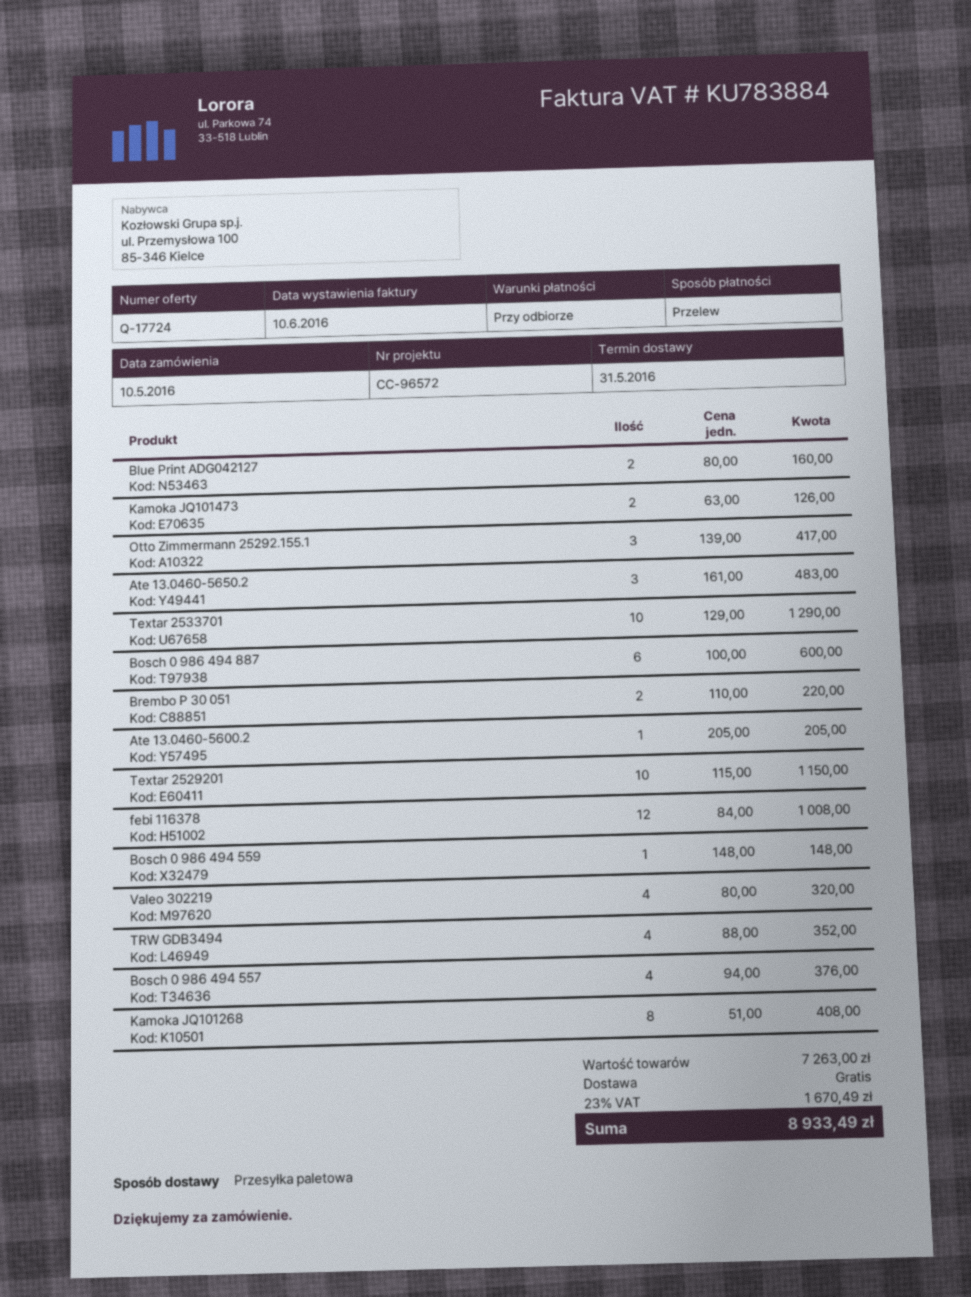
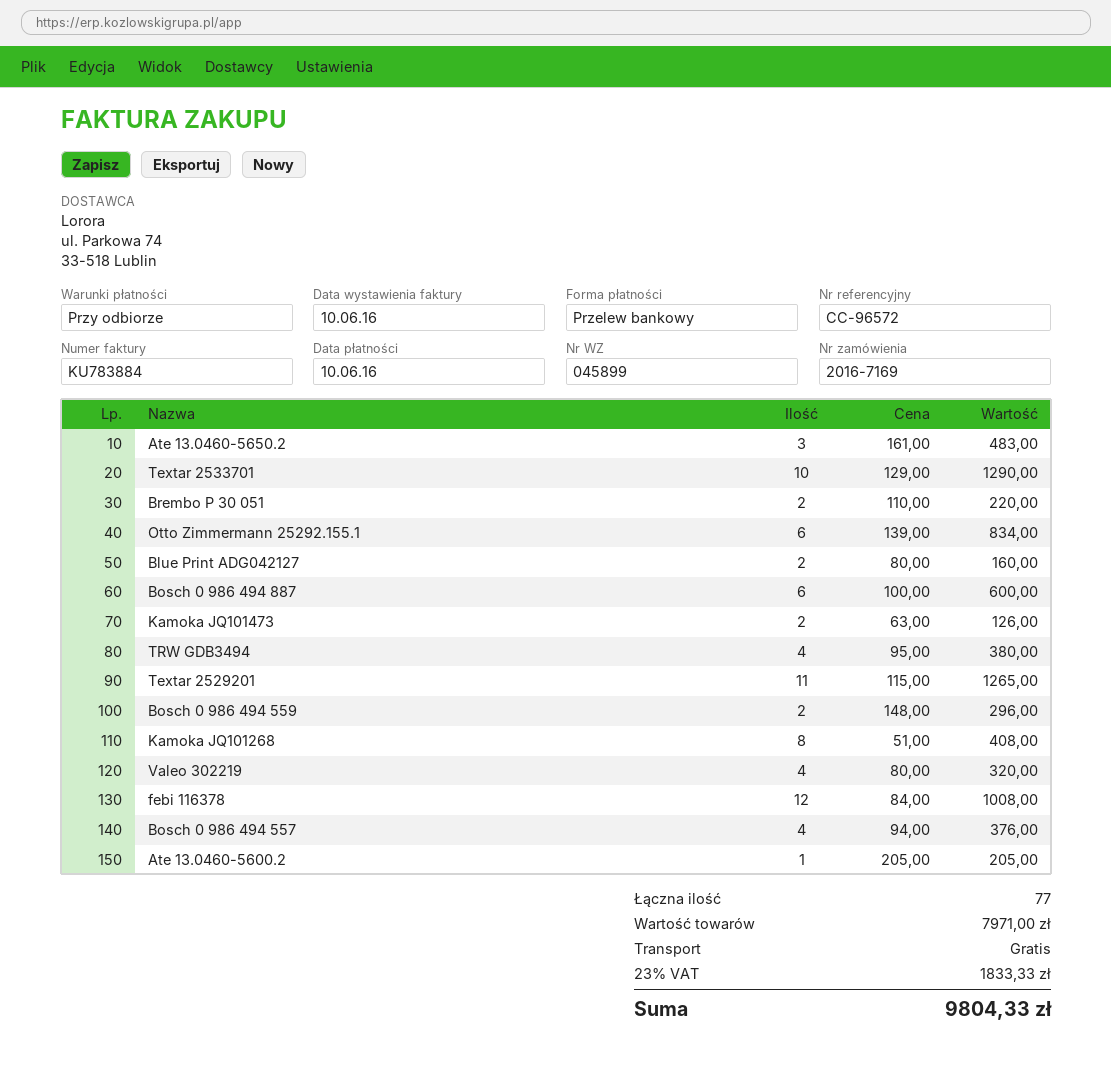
Otto Zimmermann 25292.155.1: 3 x 139.00 = 417.00 -> 6 x 139.00 = 834.00
Textar 2529201: 10 x 115.00 = 1150.00 -> 11 x 115.00 = 1265.00
Bosch 0 986 494 559: 1 x 148.00 = 148.00 -> 2 x 148.00 = 296.00
TRW GDB3494: 4 x 88.00 = 352.00 -> 4 x 95.00 = 380.00
subtotal: 7263.00 -> 7971.00
tax: 23% = 1670.49 -> 23% = 1833.33
total: 8933.49 -> 9804.33

